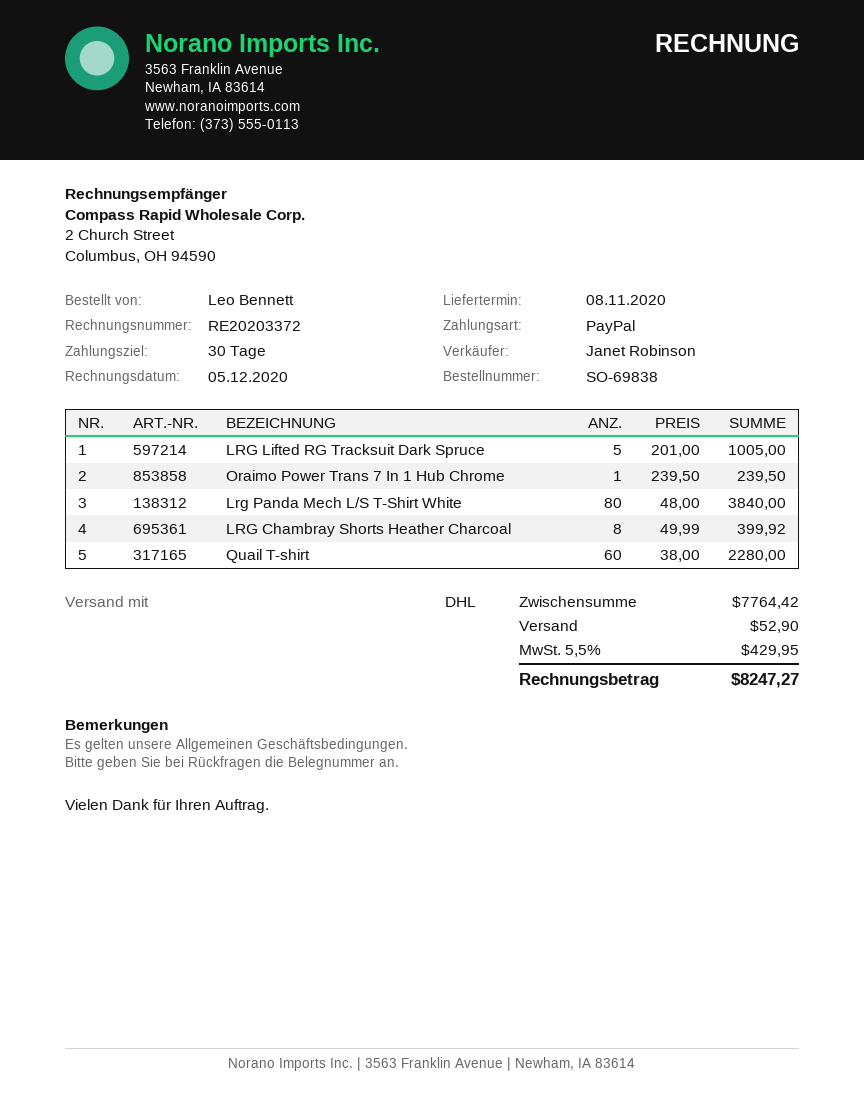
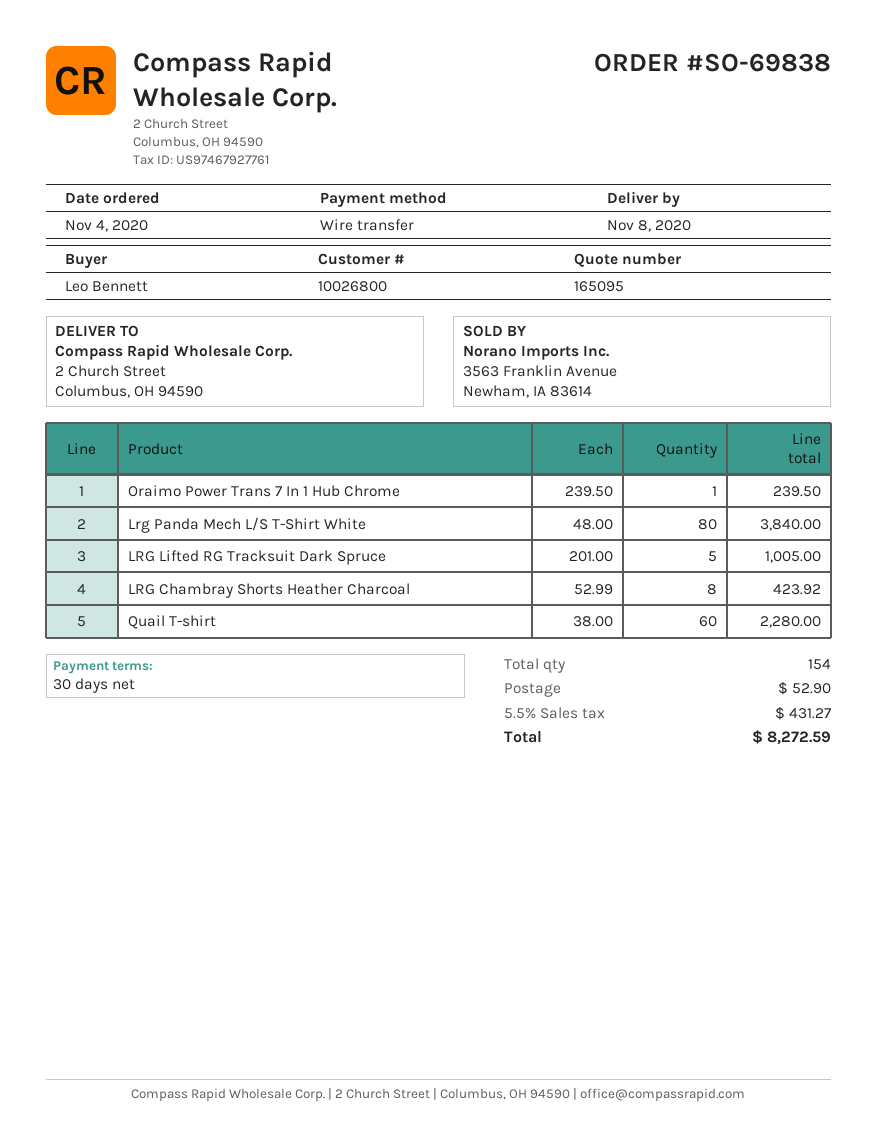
payment method: PayPal -> bank transfer
LRG Chambray Shorts Heather Charcoal: 8 x 49.99 = 399.92 -> 8 x 52.99 = 423.92
tax: 5.5% = 429.95 -> 5.5% = 431.27
total: 8247.27 -> 8272.59

